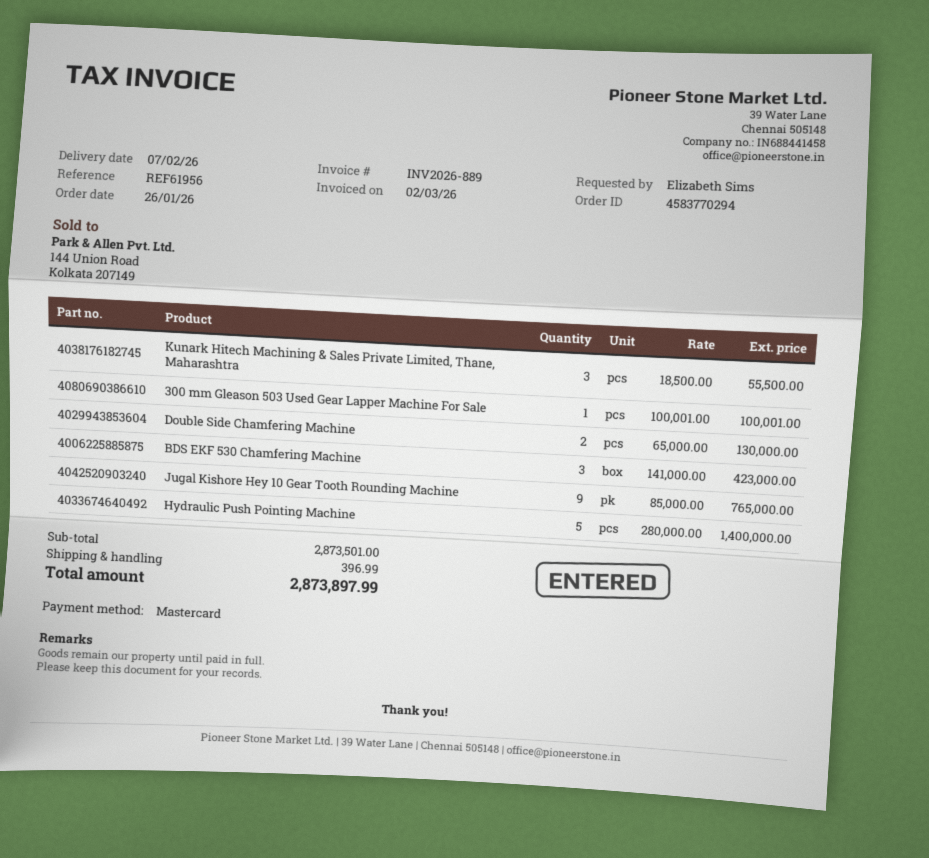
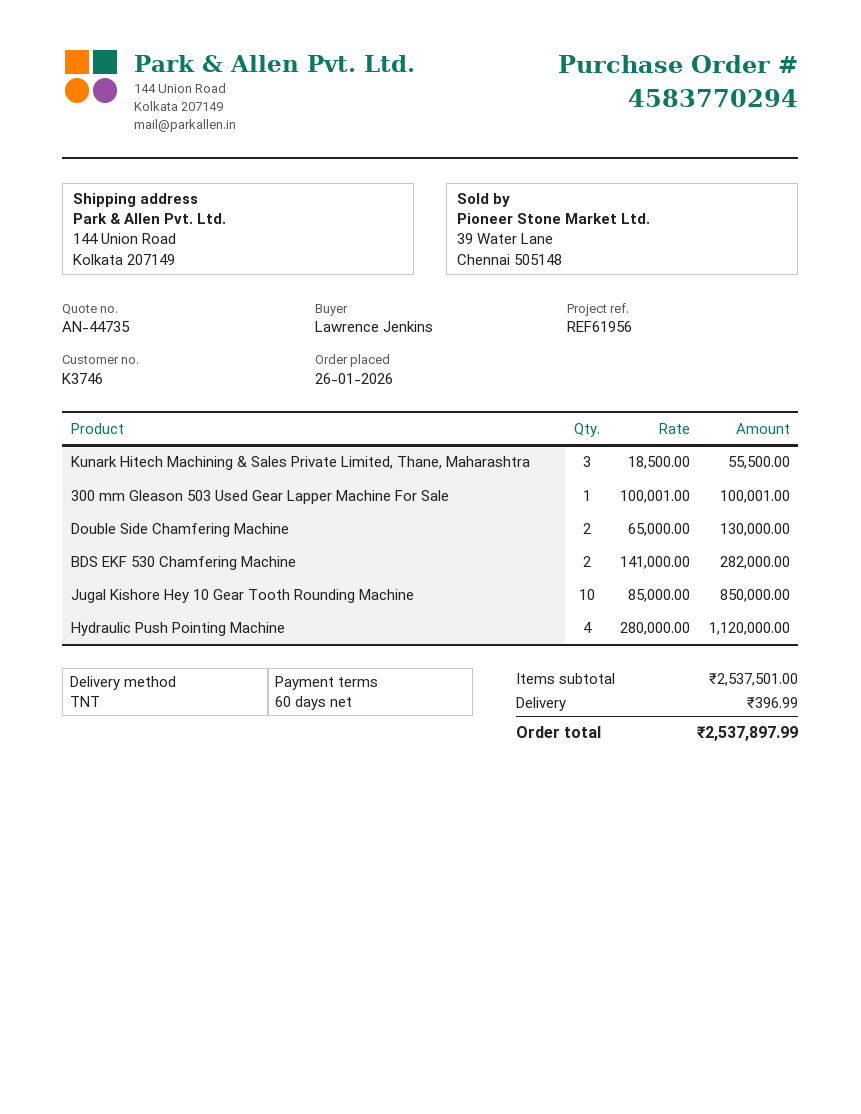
ordered by: Elizabeth Sims -> Lawrence Jenkins
BDS EKF 530 Chamfering Machine: 3 x 141000.00 = 423000.00 -> 2 x 141000.00 = 282000.00
Jugal Kishore Hey 10 Gear Tooth Rounding Machine: 9 x 85000.00 = 765000.00 -> 10 x 85000.00 = 850000.00
Hydraulic Push Pointing Machine: 5 x 280000.00 = 1400000.00 -> 4 x 280000.00 = 1120000.00
subtotal: 2873501.00 -> 2537501.00
total: 2873897.99 -> 2537897.99

